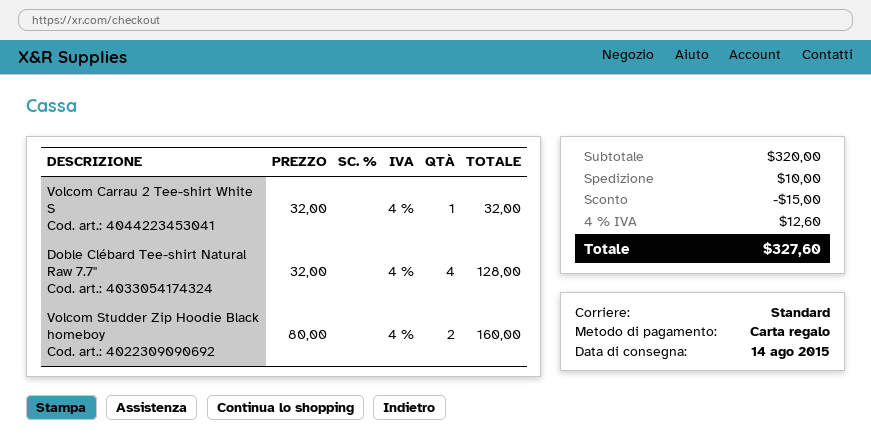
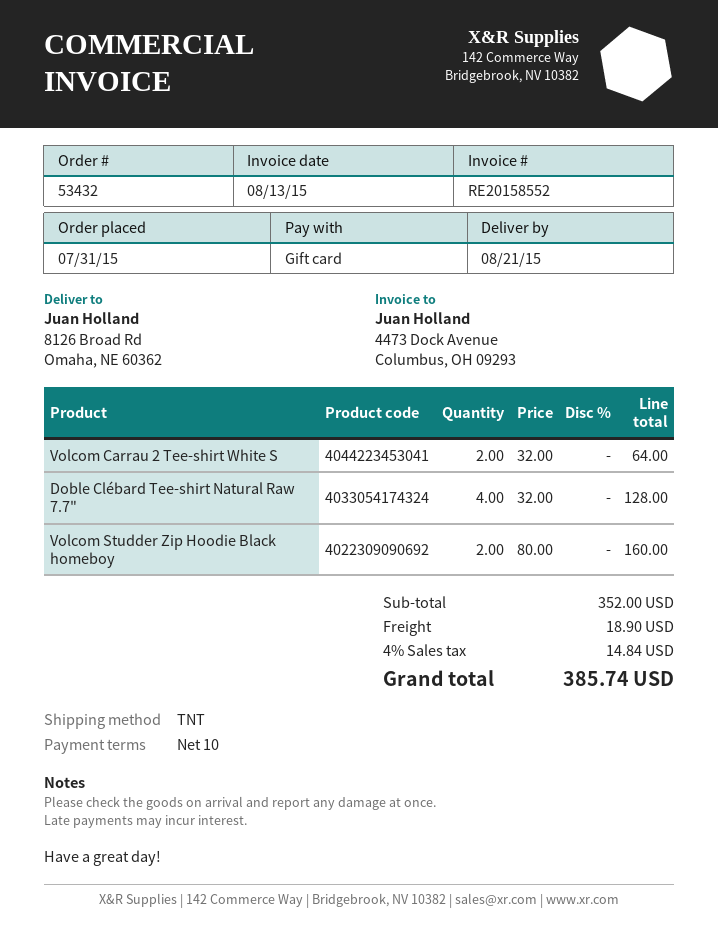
delivery date: 2015-08-14 -> 2015-08-21
shipping method: standard -> TNT
Volcom Carrau 2 Tee-shirt White S: 1 x 32.00 = 32.00 -> 2 x 32.00 = 64.00
subtotal: 320.00 -> 352.00
discount: 15.00 -> none
shipping: 10.00 -> 18.90
tax: 4% = 12.60 -> 4% = 14.84
total: 327.60 -> 385.74

